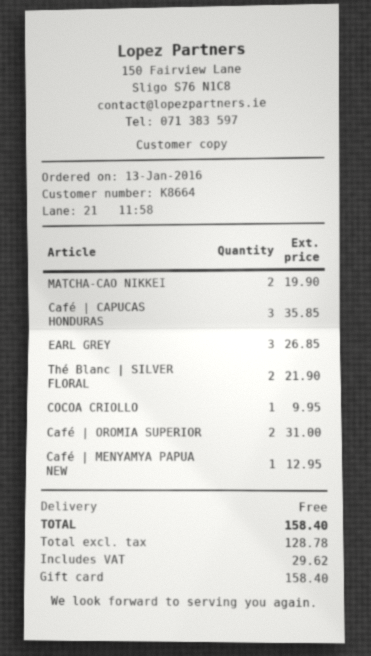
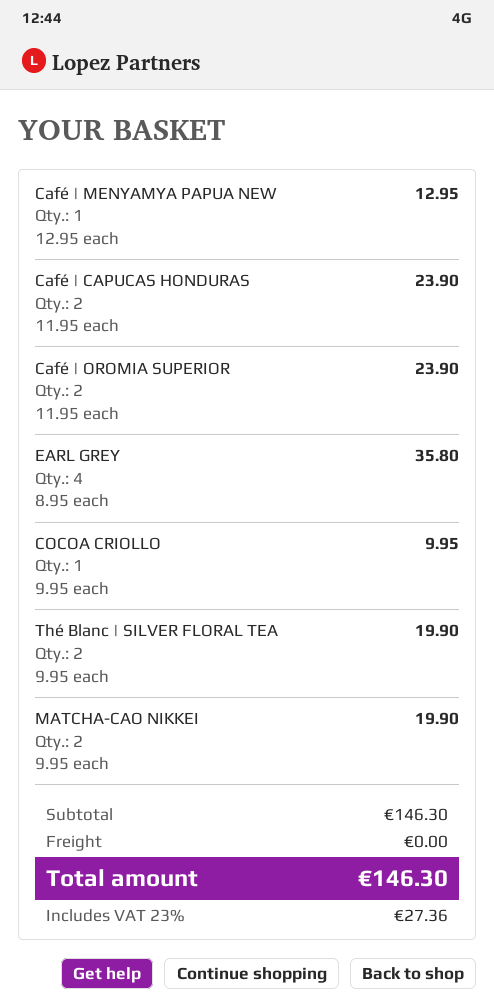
Café | CAPUCAS HONDURAS: 3 for 35.85 -> 2 for 23.90
EARL GREY: 3 for 26.85 -> 4 for 35.80
Thé Blanc | SILVER FLORAL: 2 for 21.90 -> 2 for 19.90
Café | OROMIA SUPERIOR: 2 for 31.00 -> 2 for 23.90
tax: 29.62 -> 27.36
total: 158.40 -> 146.30

